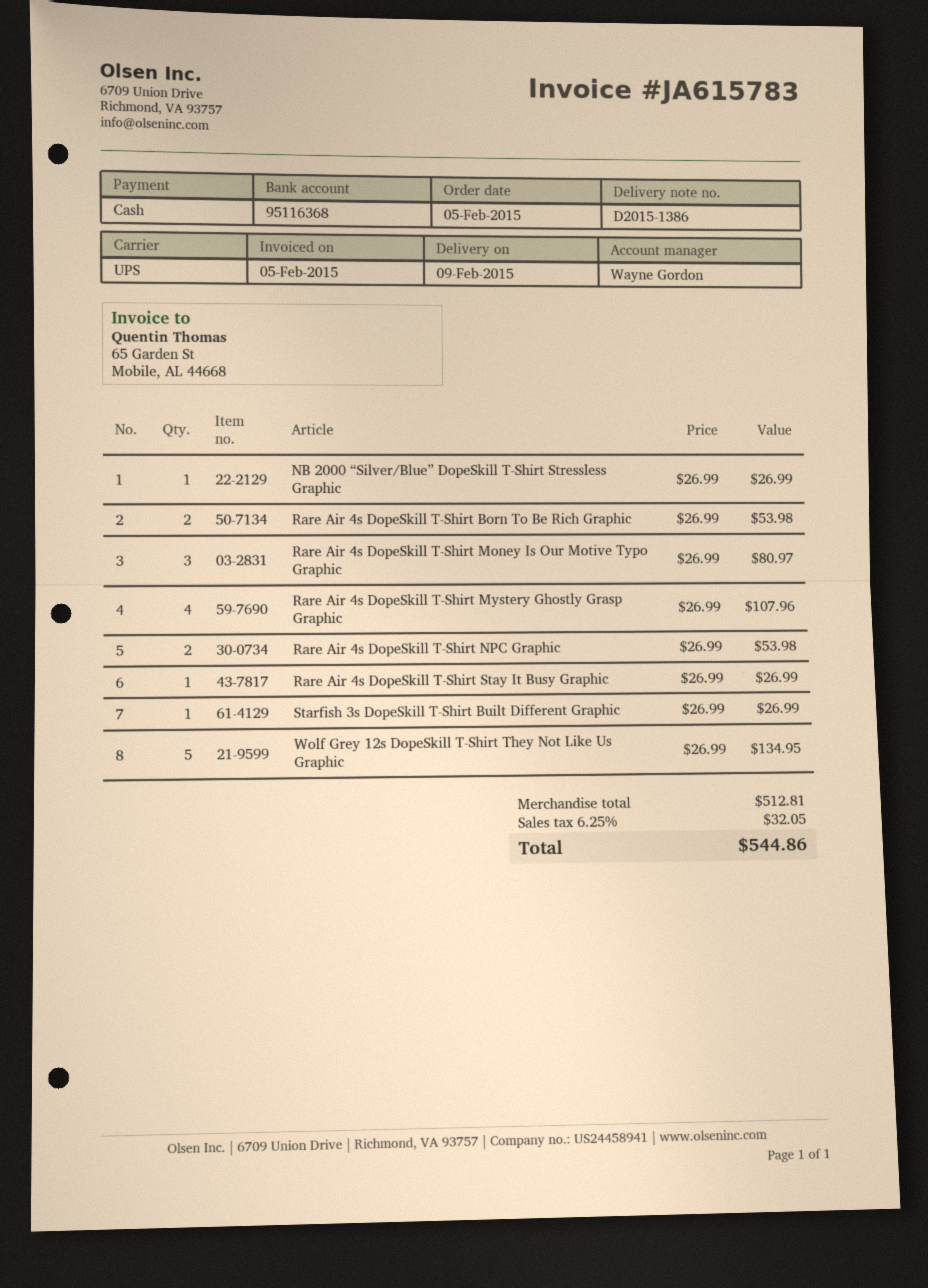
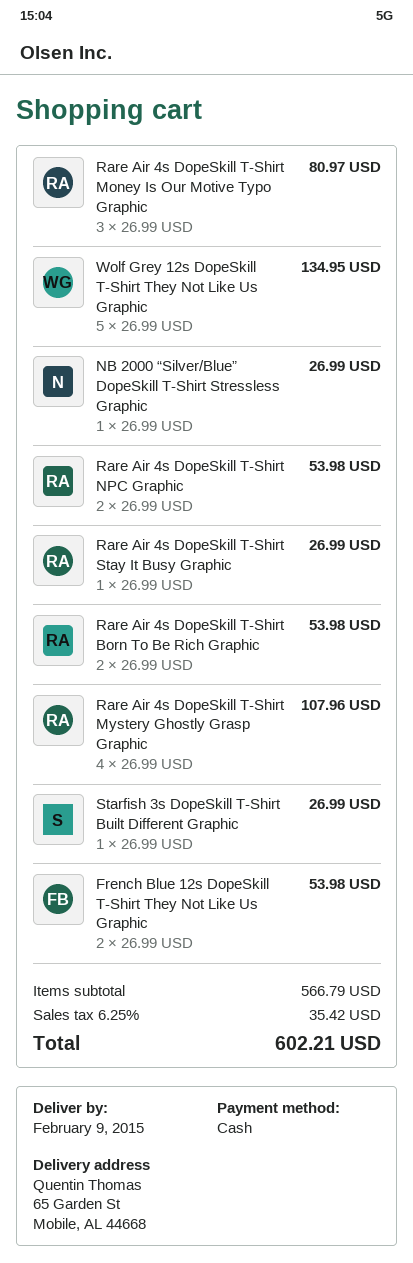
French Blue 12s DopeSkill T-Shirt They Not Like Us Graphic: none -> 2 x 26.99 = 53.98
subtotal: 512.81 -> 566.79
tax: 6.25% = 32.05 -> 6.25% = 35.42
total: 544.86 -> 602.21

